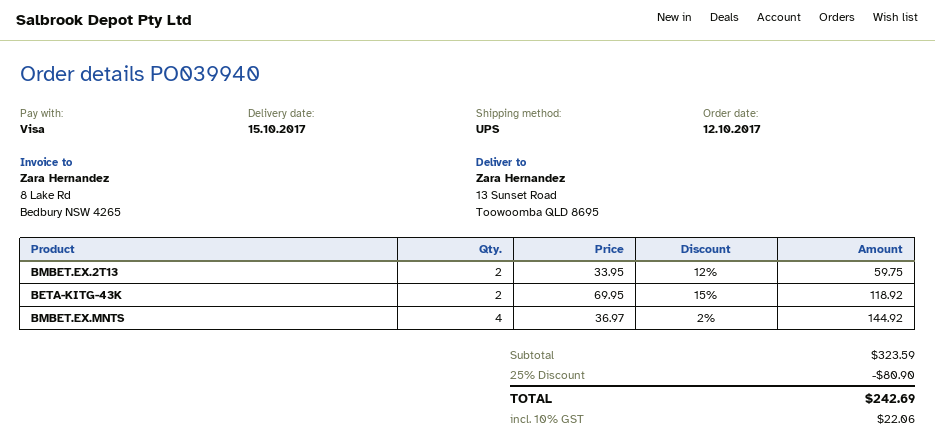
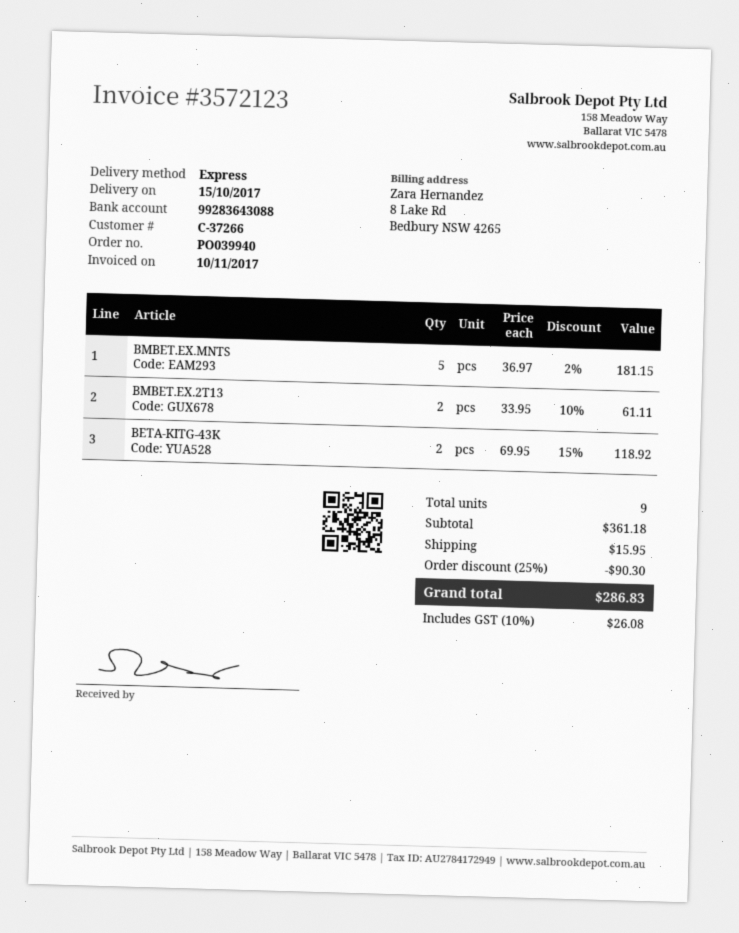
shipping method: UPS -> express
BMBET.EX.2T13: 2 x 33.95 - 12% = 59.75 -> 2 x 33.95 - 10% = 61.11
BMBET.EX.MNTS: 4 x 36.97 - 2% = 144.92 -> 5 x 36.97 - 2% = 181.15
subtotal: 323.59 -> 361.18
discount: 25% = 80.90 -> 25% = 90.30
shipping: none -> 15.95
tax: 10% = 22.06 -> 10% = 26.08
total: 242.69 -> 286.83

